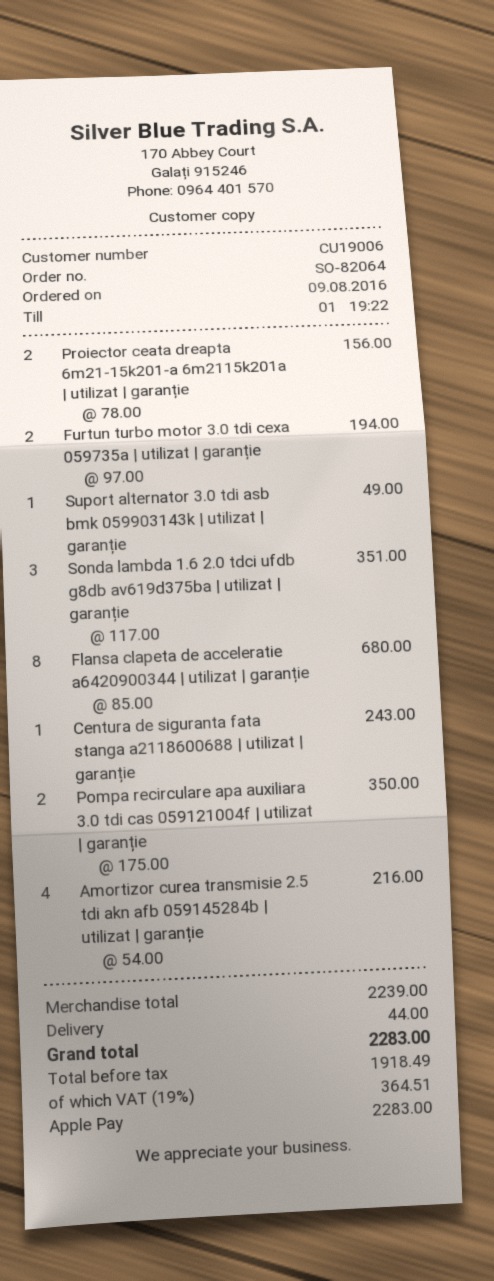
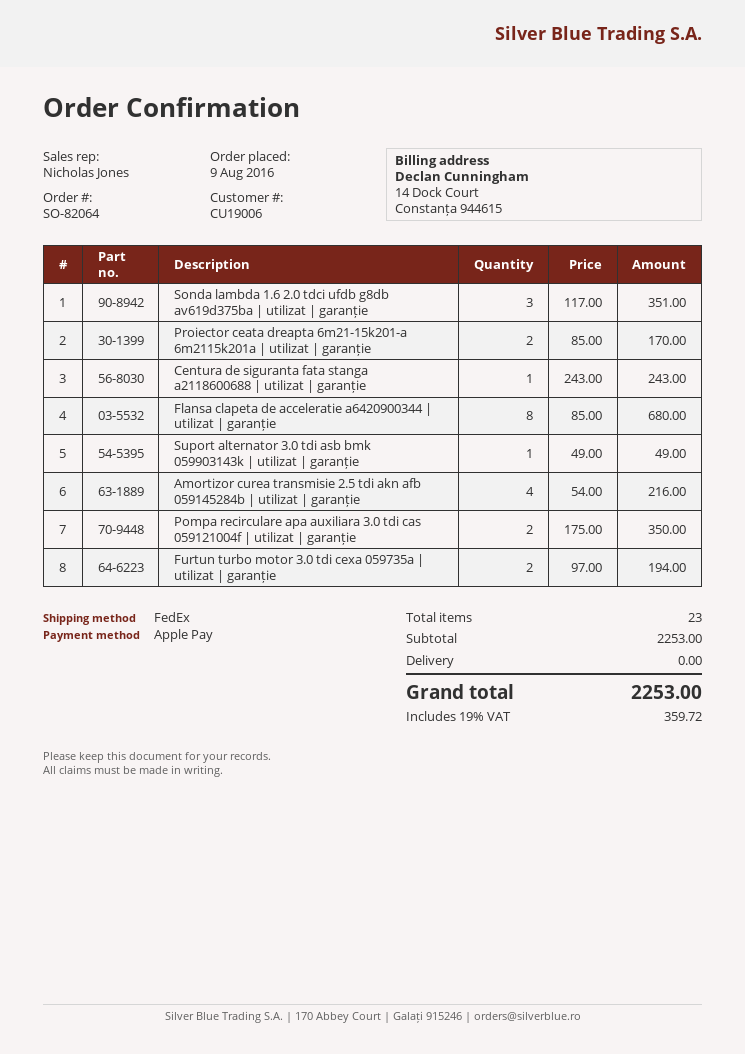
Proiector ceata dreapta 6m21-15k201-a 6m2115k201a | utilizat | garanție: 2 x 78.00 = 156.00 -> 2 x 85.00 = 170.00
subtotal: 2239.00 -> 2253.00
shipping: 44.00 -> 0.00
tax: 19% = 364.51 -> 19% = 359.72
total: 2283.00 -> 2253.00

